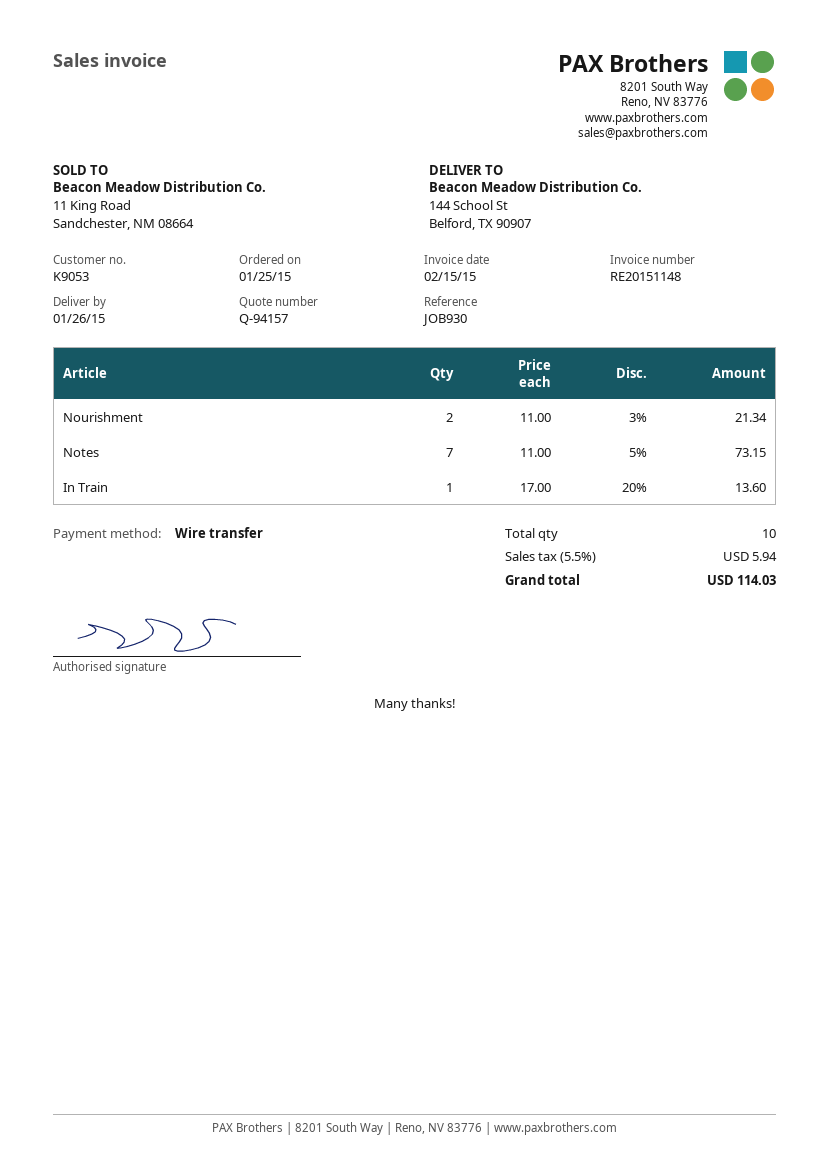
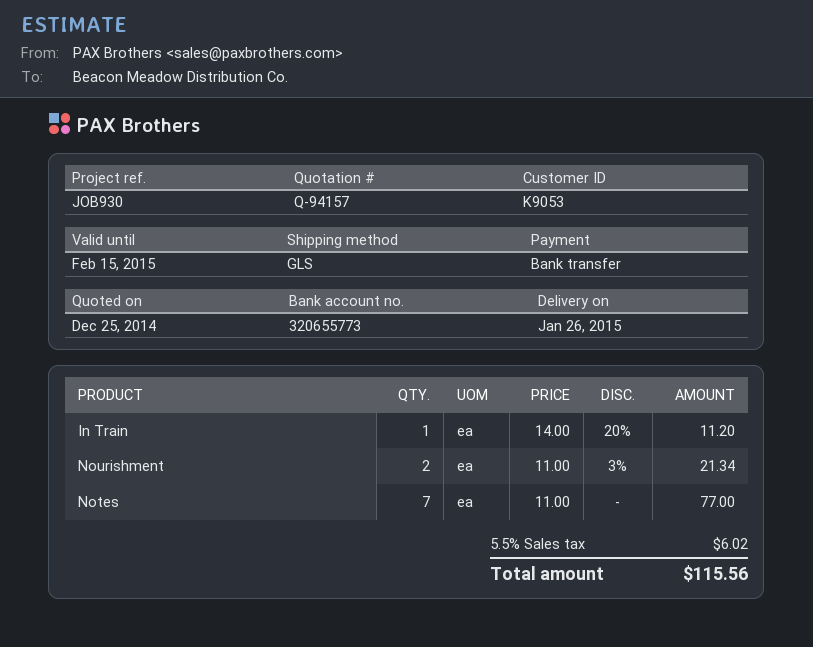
Notes: 7 x 11.00 - 5% = 73.15 -> 7 x 11.00 = 77.00
In Train: 1 x 17.00 - 20% = 13.60 -> 1 x 14.00 - 20% = 11.20
tax: 5.5% = 5.94 -> 5.5% = 6.02
total: 114.03 -> 115.56

